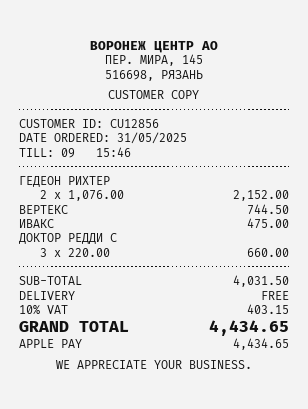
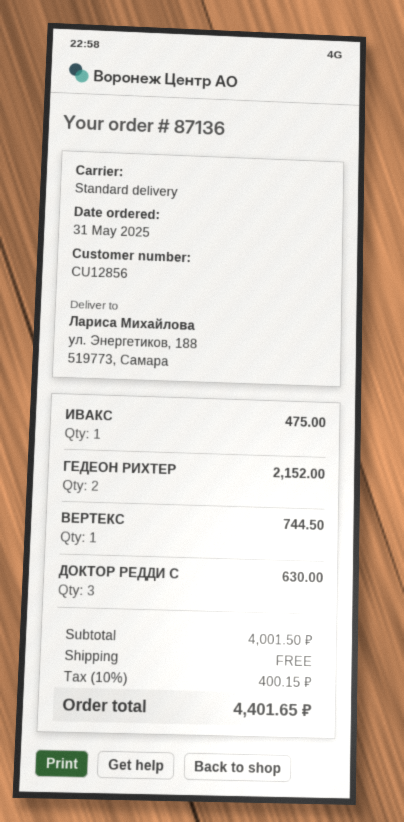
ДОКТОР РЕДДИ С: 3 for 660.00 -> 3 for 630.00
subtotal: 4031.50 -> 4001.50
tax: 10% = 403.15 -> 10% = 400.15
total: 4434.65 -> 4401.65

